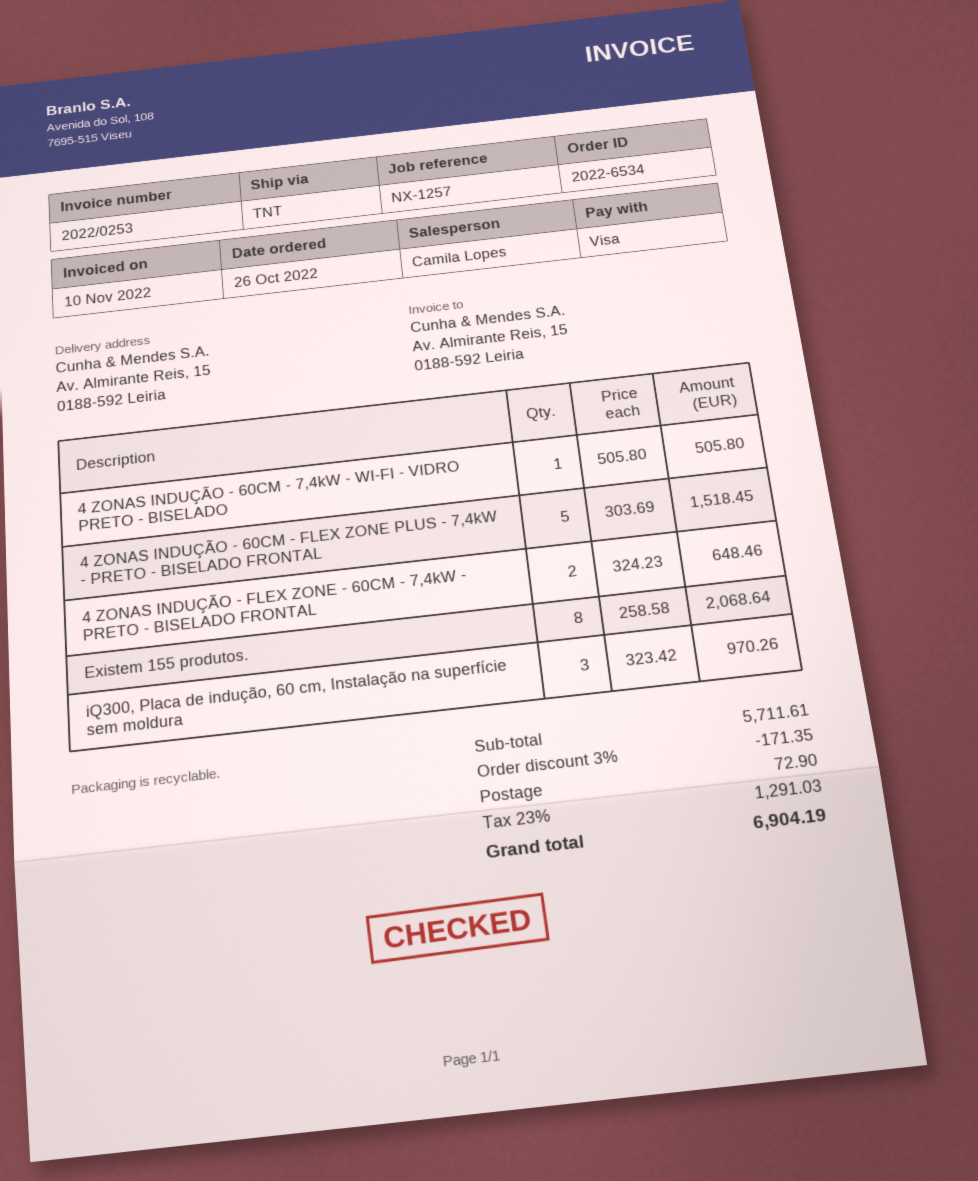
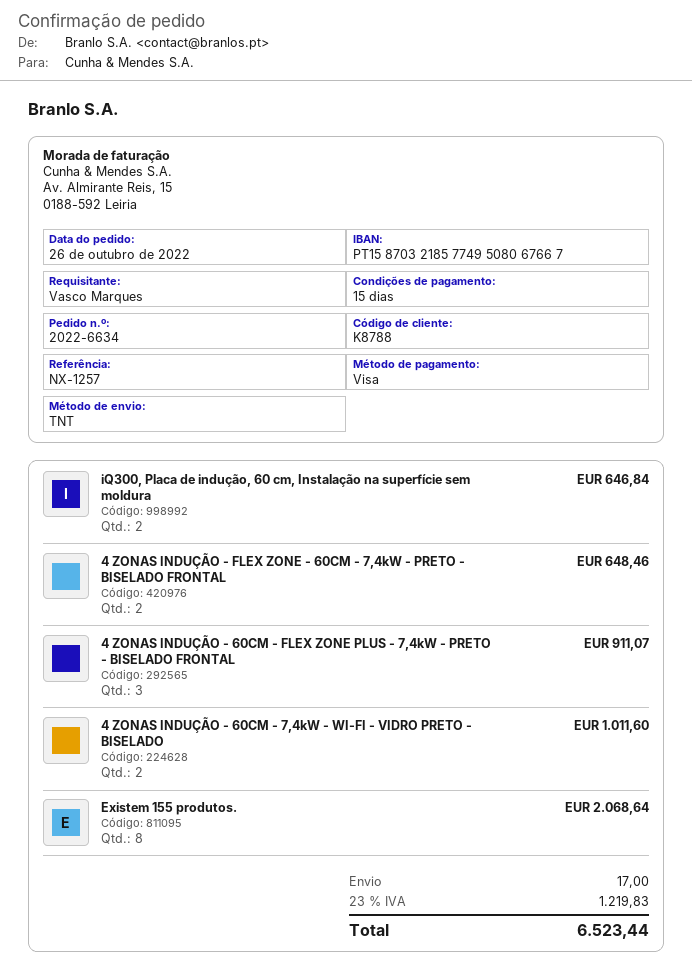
order number: 2022-6534 -> 2022-6634
4 ZONAS INDUÇÃO - 60CM - 7,4kW - WI-FI - VIDRO PRETO - BISELADO: 1 for 505.80 -> 2 for 1011.60
4 ZONAS INDUÇÃO - 60CM - FLEX ZONE PLUS - 7,4kW - PRETO - BISELADO FRONTAL: 5 for 1518.45 -> 3 for 911.07
iQ300, Placa de indução, 60 cm, Instalação na superfície sem moldura: 3 for 970.26 -> 2 for 646.84
discount: 3% = 171.35 -> none
shipping: 72.90 -> 17.00
tax: 23% = 1291.03 -> 23% = 1219.83
total: 6904.19 -> 6523.44

